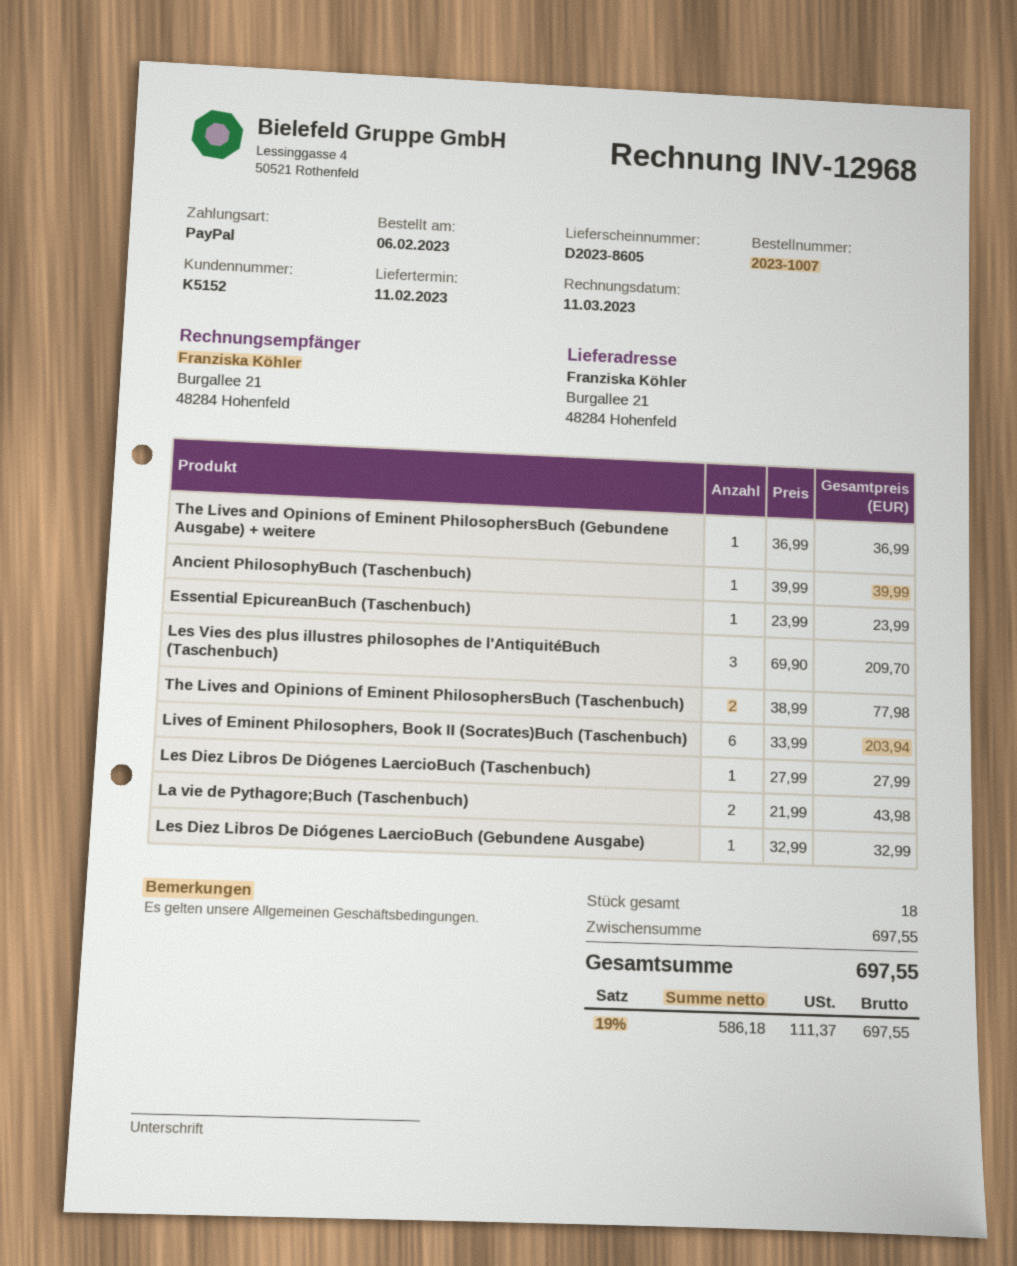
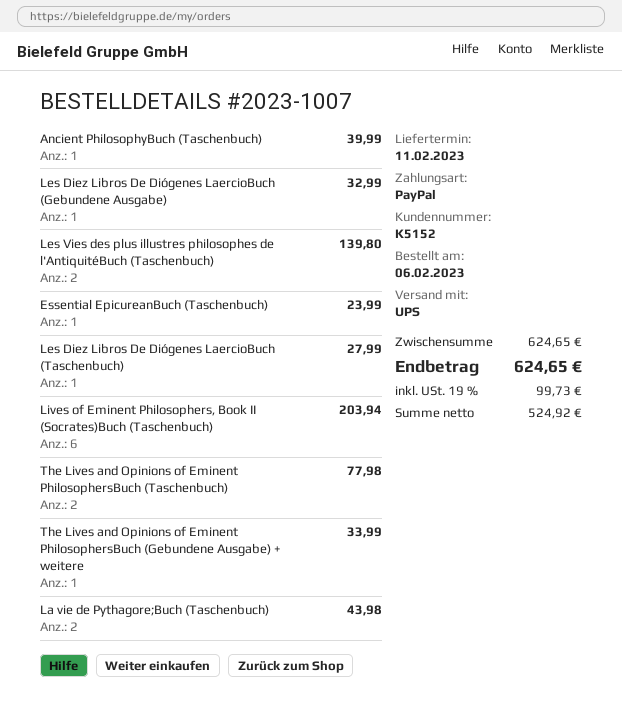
The Lives and Opinions of Eminent PhilosophersBuch (Gebundene Ausgabe) + weitere: 1 for 36.99 -> 1 for 33.99
Les Vies des plus illustres philosophes de l'AntiquitéBuch (Taschenbuch): 3 for 209.70 -> 2 for 139.80
subtotal: 697.55 -> 624.65
net: 586.18 -> 524.92
tax: 19% = 111.37 -> 19% = 99.73
total: 697.55 -> 624.65

